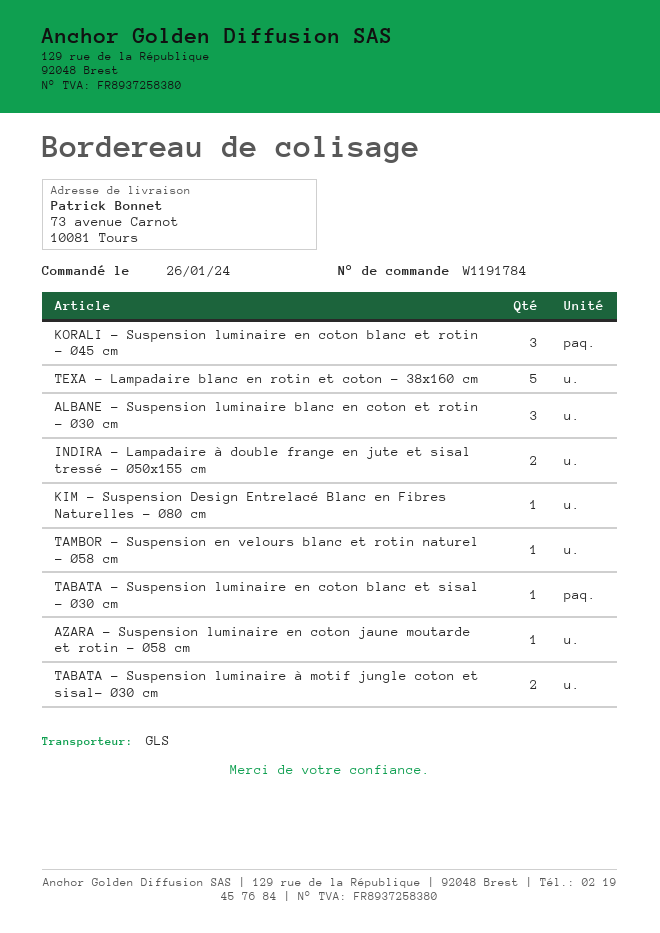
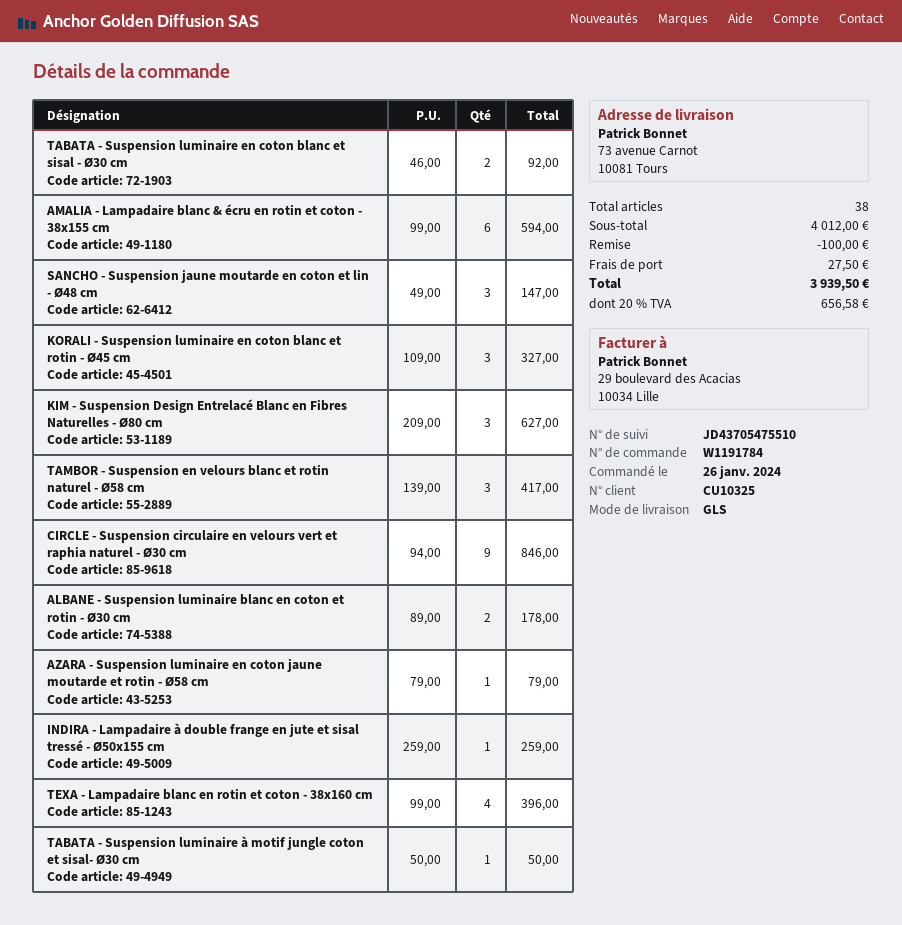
TEXA - Lampadaire blanc en rotin et coton - 38x160 cm: 5 -> 4
ALBANE - Suspension luminaire blanc en coton et rotin - Ø30 cm: 3 -> 2
INDIRA - Lampadaire à double frange en jute et sisal tressé - Ø50x155 cm: 2 -> 1
KIM - Suspension Design Entrelacé Blanc en Fibres Naturelles - Ø80 cm: 1 -> 3
TAMBOR - Suspension en velours blanc et rotin naturel - Ø58 cm: 1 -> 3
TABATA - Suspension luminaire en coton blanc et sisal - Ø30 cm: 1 -> 2
TABATA - Suspension luminaire à motif jungle coton et sisal- Ø30 cm: 2 -> 1
AMALIA - Lampadaire blanc & écru en rotin et coton - 38x155 cm: none -> 6
SANCHO - Suspension jaune moutarde en coton et lin - Ø48 cm: none -> 3
CIRCLE - Suspension circulaire en velours vert et raphia naturel - Ø30 cm: none -> 9

